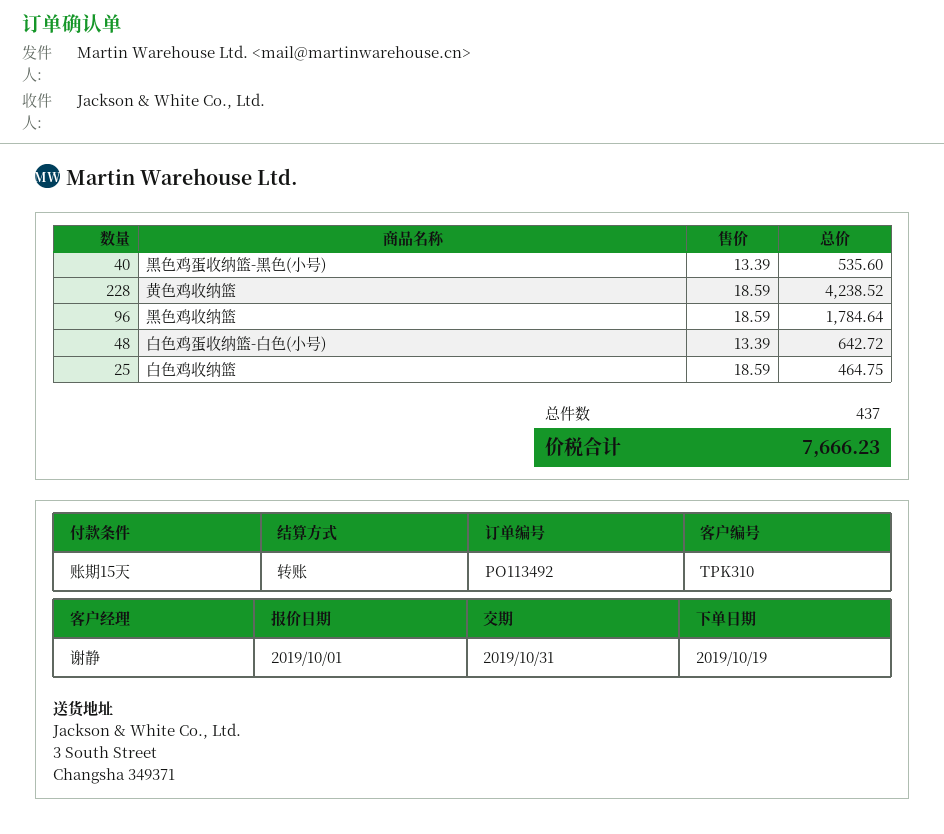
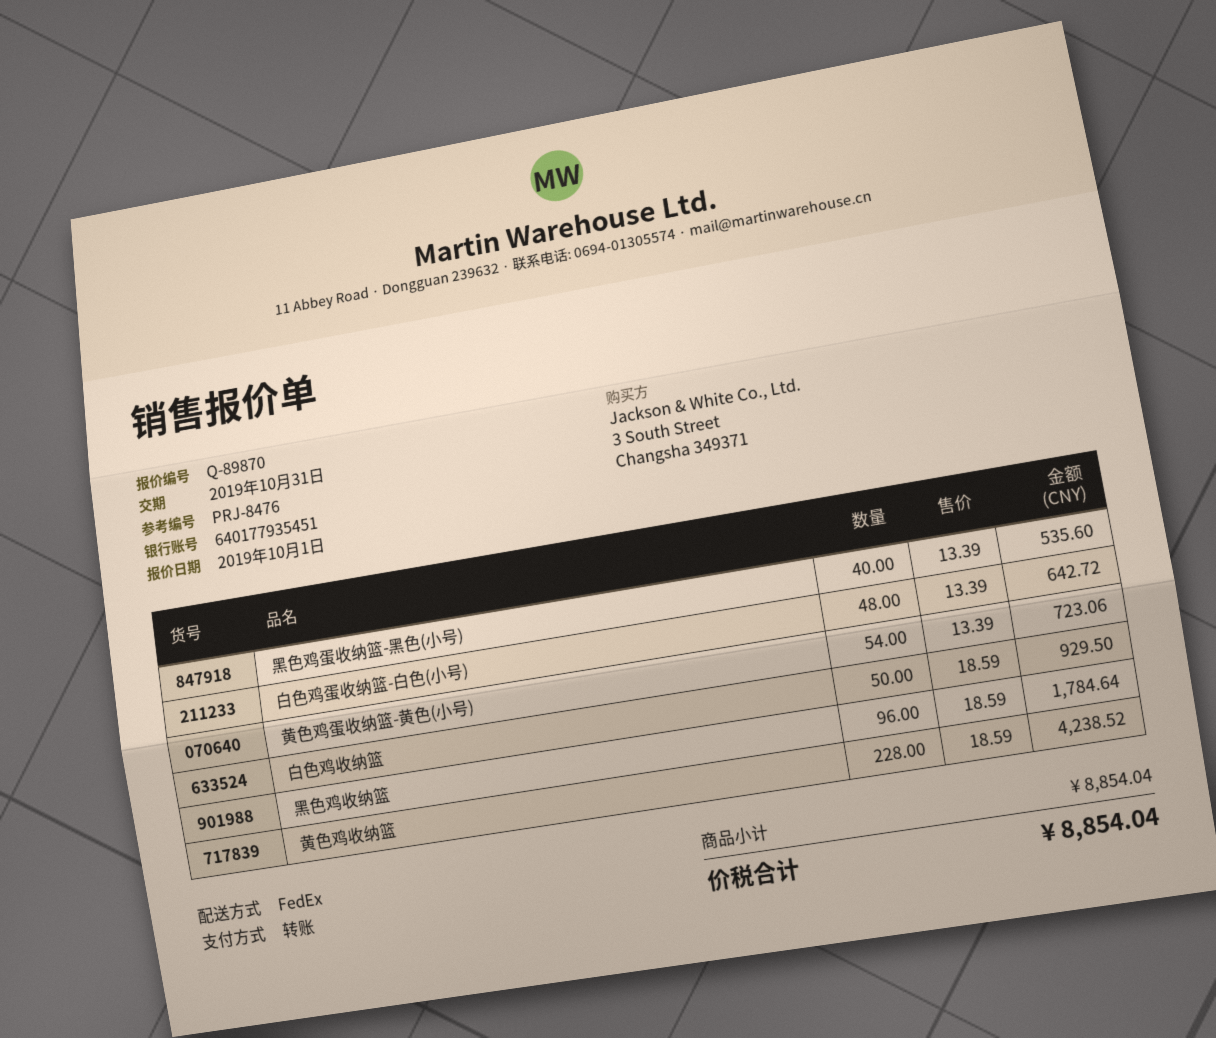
白色鸡收纳篮: 25 x 18.59 = 464.75 -> 50 x 18.59 = 929.50
黄色鸡蛋收纳篮-黄色(小号): none -> 54 x 13.39 = 723.06
total: 7666.23 -> 8854.04

